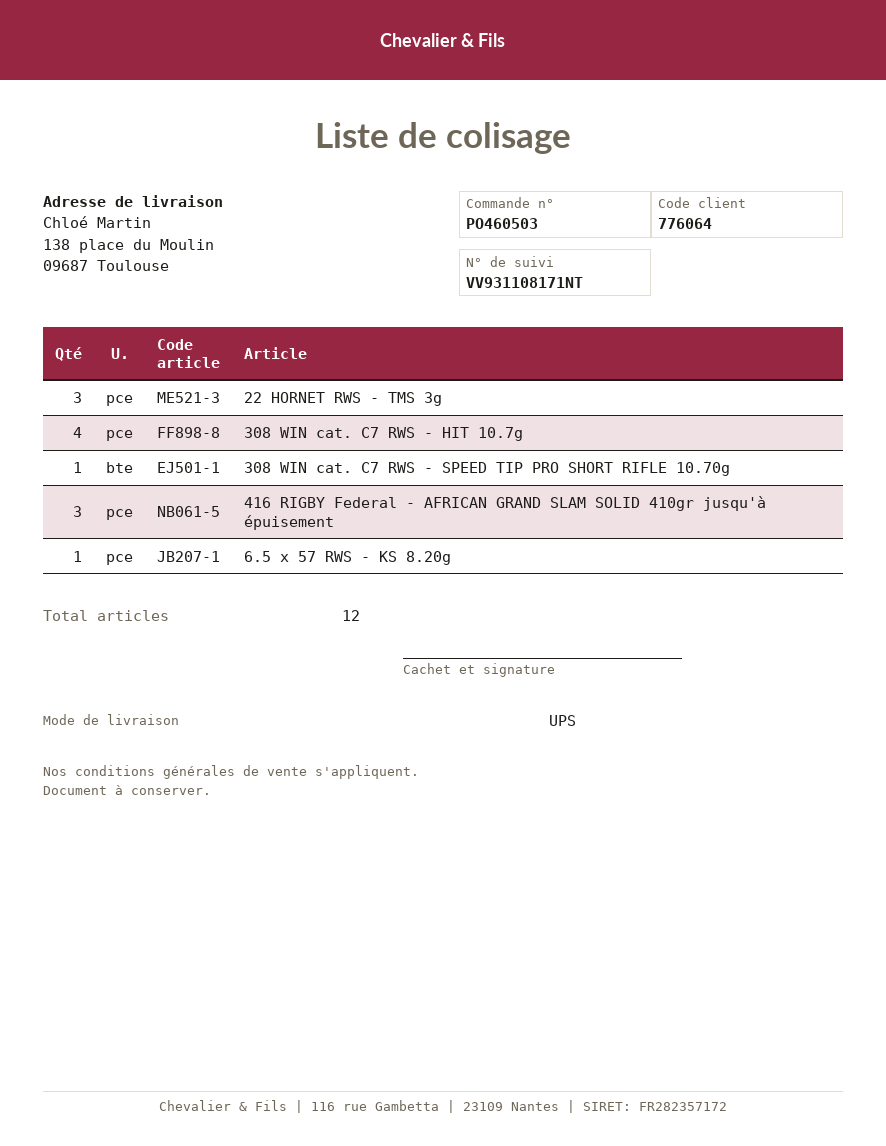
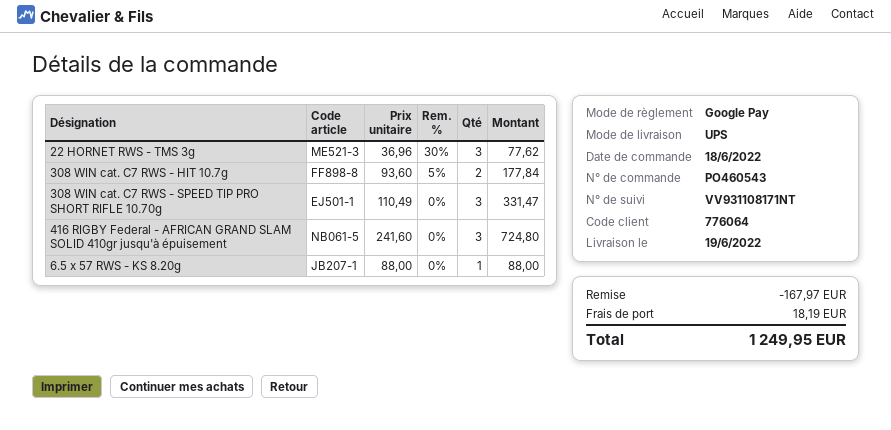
order number: PO460503 -> PO460543
308 WIN cat. C7 RWS - HIT 10.7g: 4 -> 2
308 WIN cat. C7 RWS - SPEED TIP PRO SHORT RIFLE 10.70g: 1 -> 3

